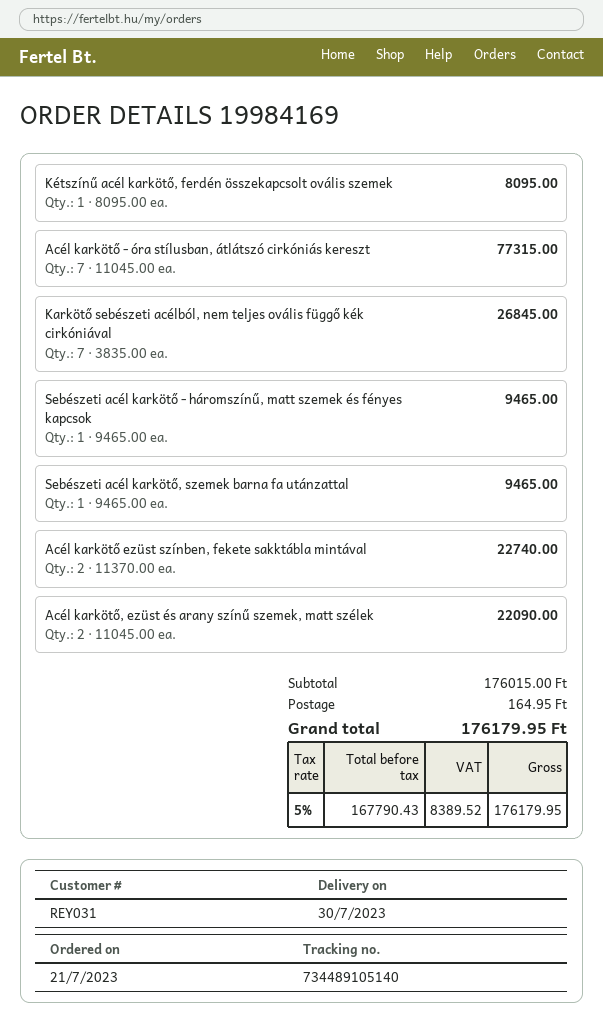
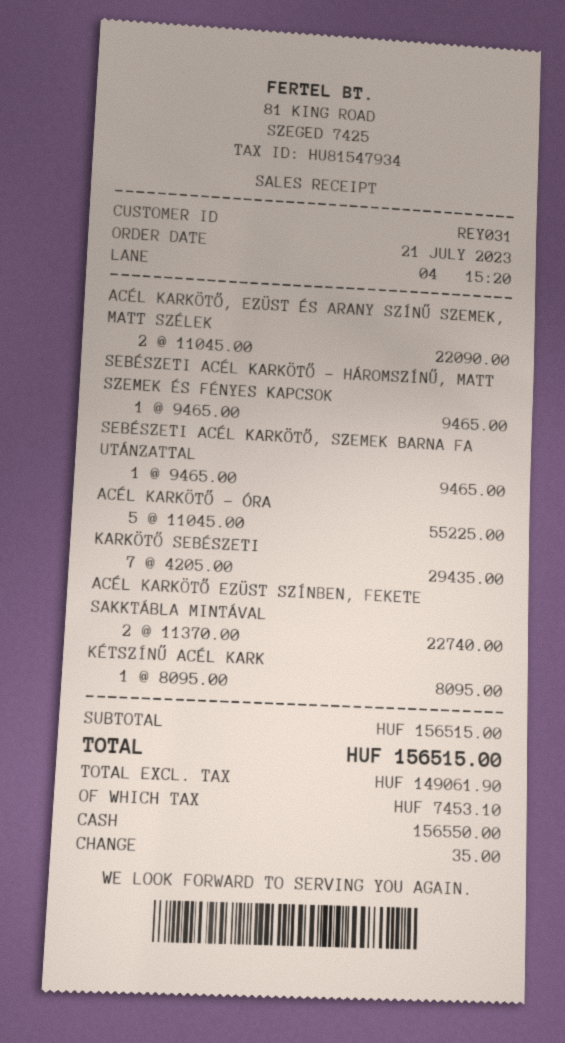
Acél karkötő - óra stílusban, átlátszó cirkóniás kereszt: 7 x 11045.00 = 77315.00 -> 5 x 11045.00 = 55225.00
Karkötő sebészeti acélból, nem teljes ovális függő kék cirkóniával: 7 x 3835.00 = 26845.00 -> 7 x 4205.00 = 29435.00
subtotal: 176015.00 -> 156515.00
shipping: 164.95 -> none
net: 167790.43 -> 149061.90
tax: 8389.52 -> 7453.10
total: 176179.95 -> 156515.00

